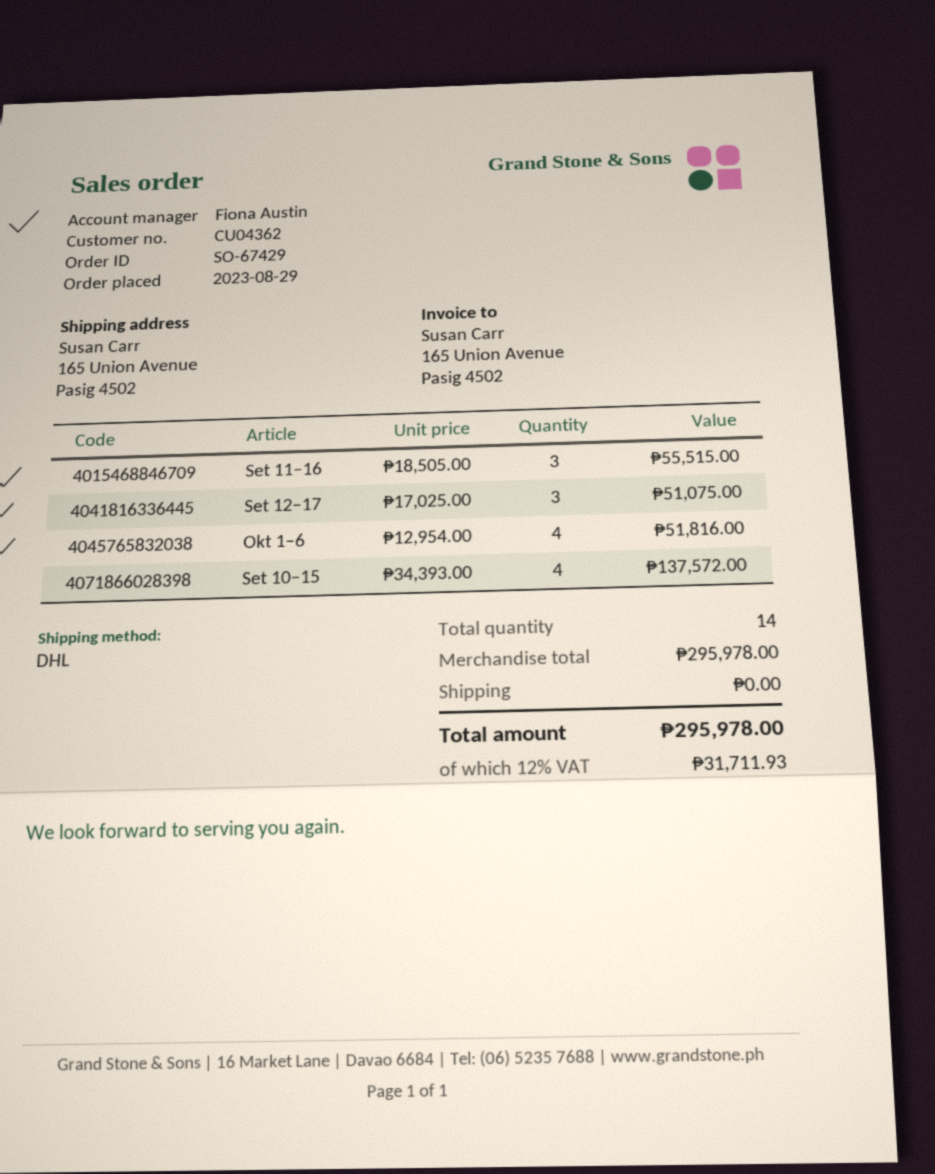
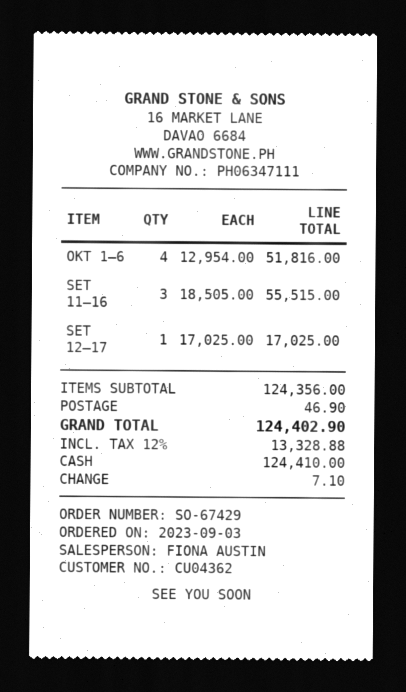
order date: 2023-08-29 -> 2023-09-03
Set 12–17: 3 x 17025.00 = 51075.00 -> 1 x 17025.00 = 17025.00
Set 10–15: 4 x 34393.00 = 137572.00 -> none
subtotal: 295978.00 -> 124356.00
shipping: 0.00 -> 46.90
tax: 12% = 31711.93 -> 12% = 13328.88
total: 295978.00 -> 124402.90

